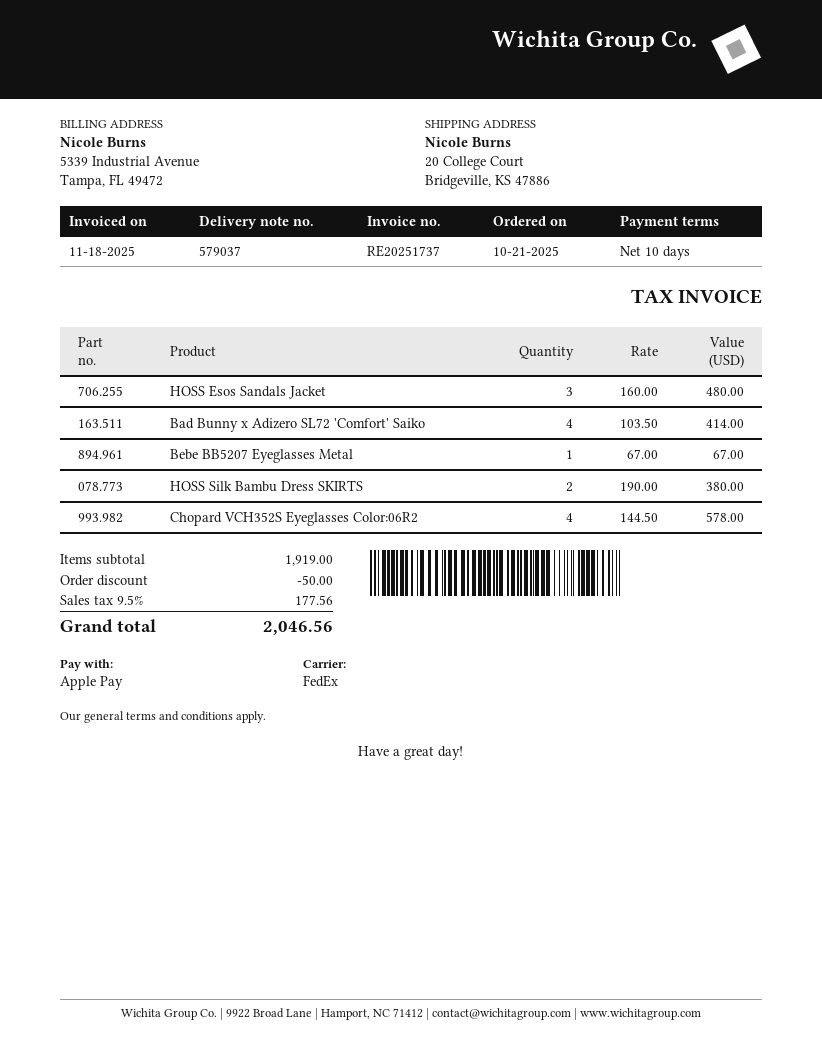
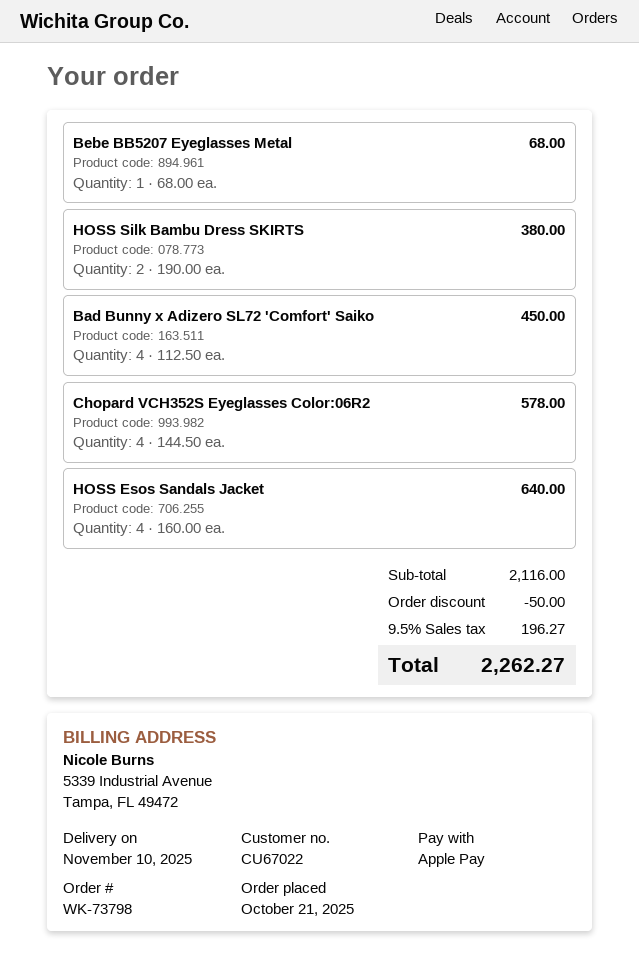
HOSS Esos Sandals Jacket: 3 x 160.00 = 480.00 -> 4 x 160.00 = 640.00
Bad Bunny x Adizero SL72 'Comfort' Saiko: 4 x 103.50 = 414.00 -> 4 x 112.50 = 450.00
Bebe BB5207 Eyeglasses Metal: 1 x 67.00 = 67.00 -> 1 x 68.00 = 68.00
subtotal: 1919.00 -> 2116.00
tax: 9.5% = 177.56 -> 9.5% = 196.27
total: 2046.56 -> 2262.27

